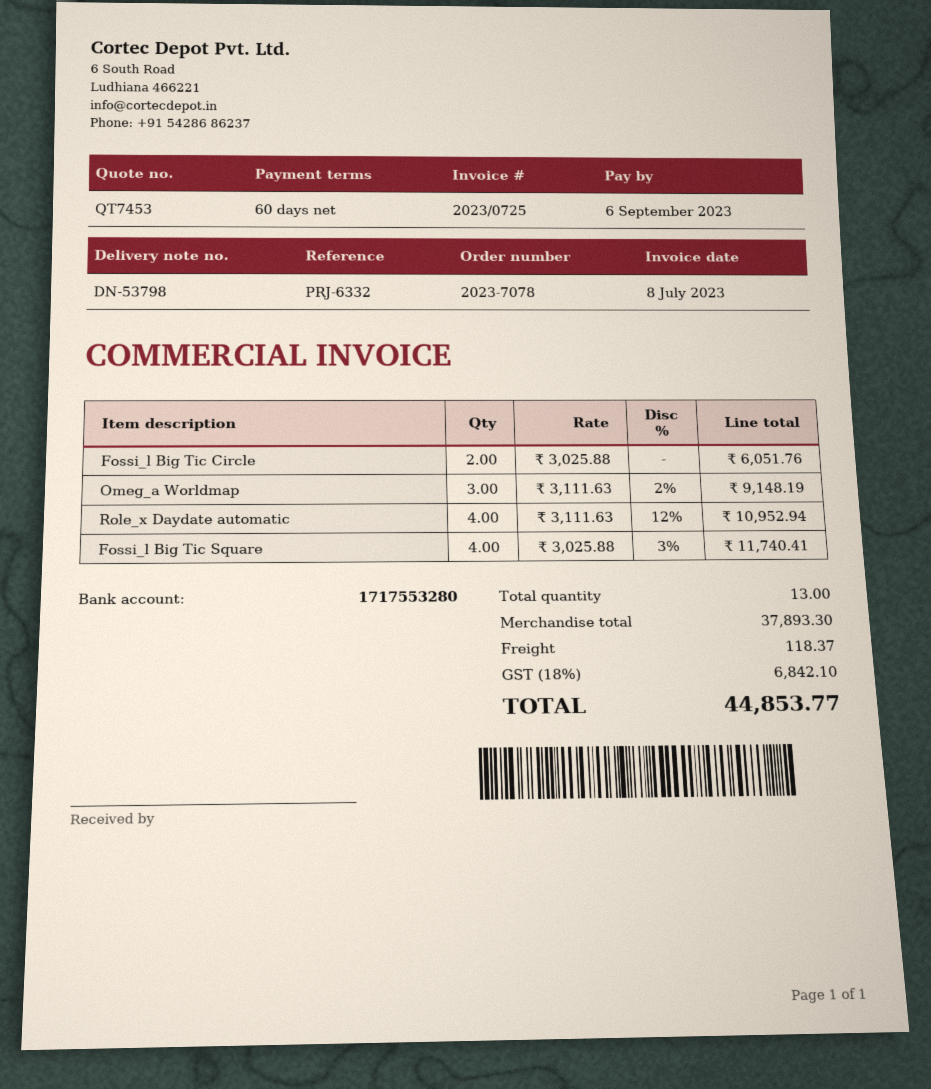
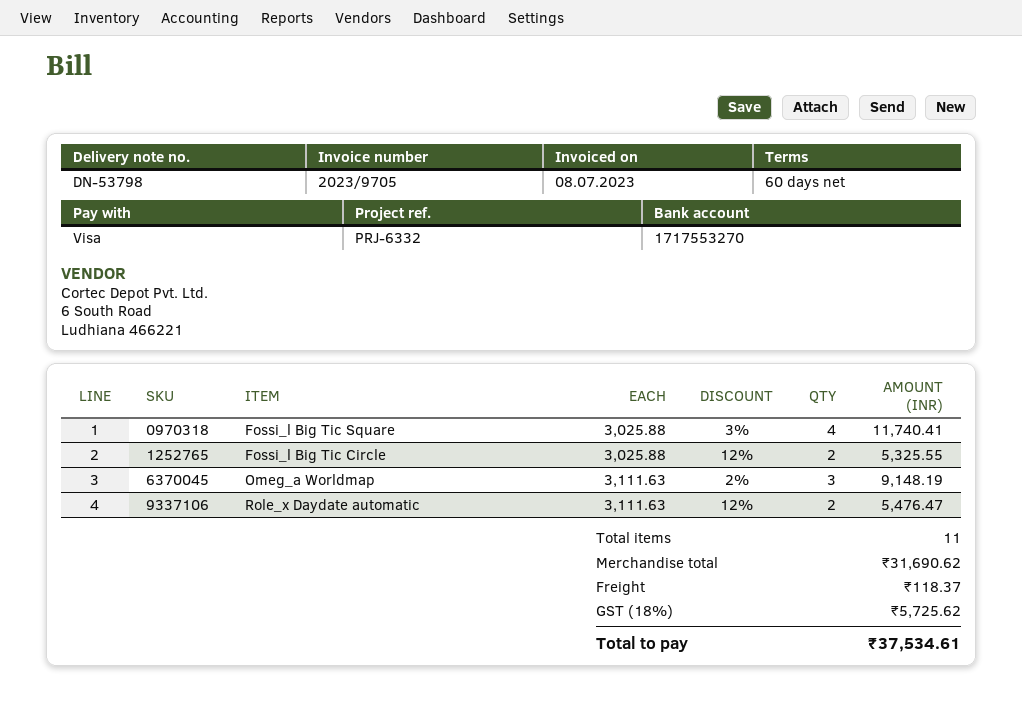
invoice number: 2023/0725 -> 2023/9705
bank account: 1717553280 -> 1717553270
Fossi_l Big Tic Circle: 2 x 3025.88 = 6051.76 -> 2 x 3025.88 - 12% = 5325.55
Role_x Daydate automatic: 4 x 3111.63 - 12% = 10952.94 -> 2 x 3111.63 - 12% = 5476.47
total quantity: 13 -> 11
subtotal: 37893.30 -> 31690.62
tax: 18% = 6842.10 -> 18% = 5725.62
total: 44853.77 -> 37534.61

